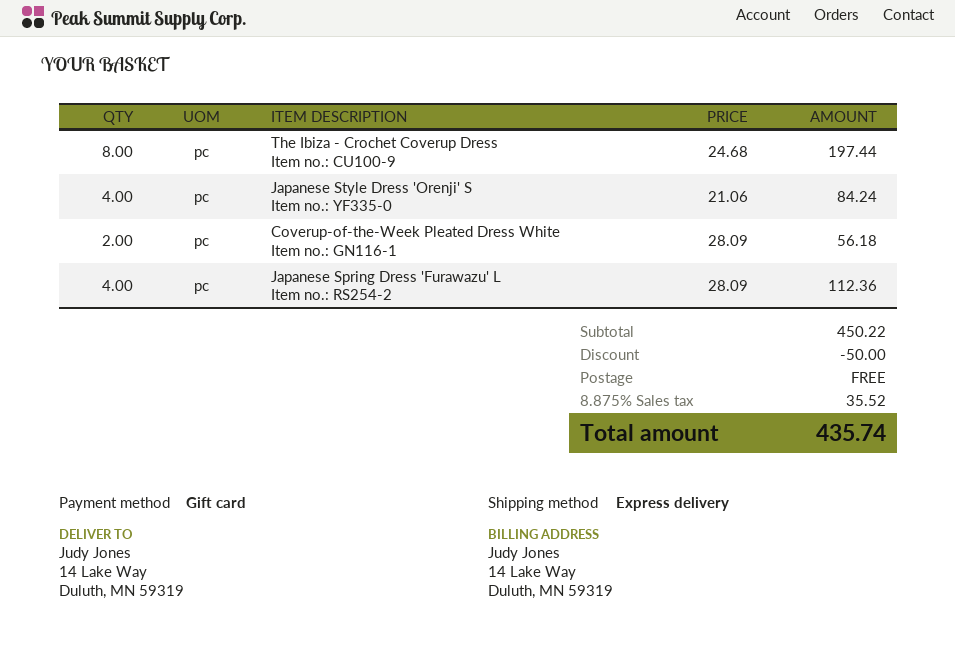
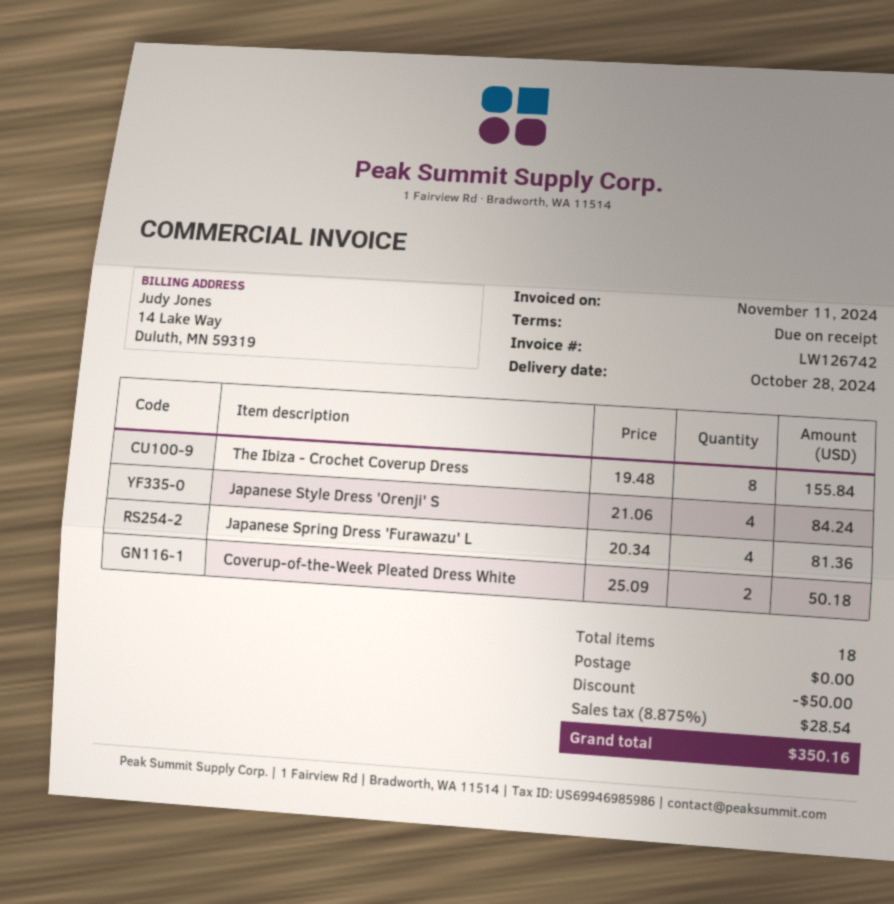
The Ibiza - Crochet Coverup Dress: 8 x 24.68 = 197.44 -> 8 x 19.48 = 155.84
Coverup-of-the-Week Pleated Dress White: 2 x 28.09 = 56.18 -> 2 x 25.09 = 50.18
Japanese Spring Dress 'Furawazu' L: 4 x 28.09 = 112.36 -> 4 x 20.34 = 81.36
tax: 8.875% = 35.52 -> 8.875% = 28.54
total: 435.74 -> 350.16

